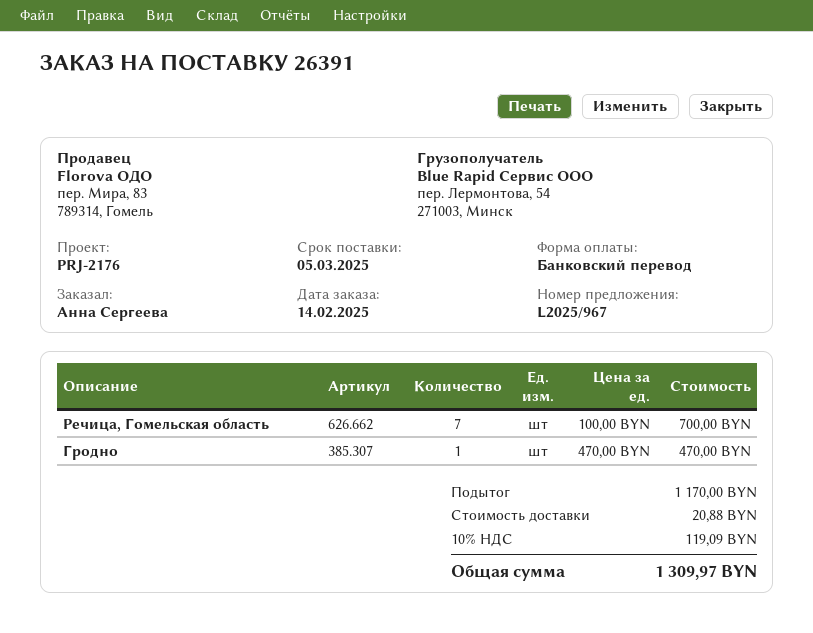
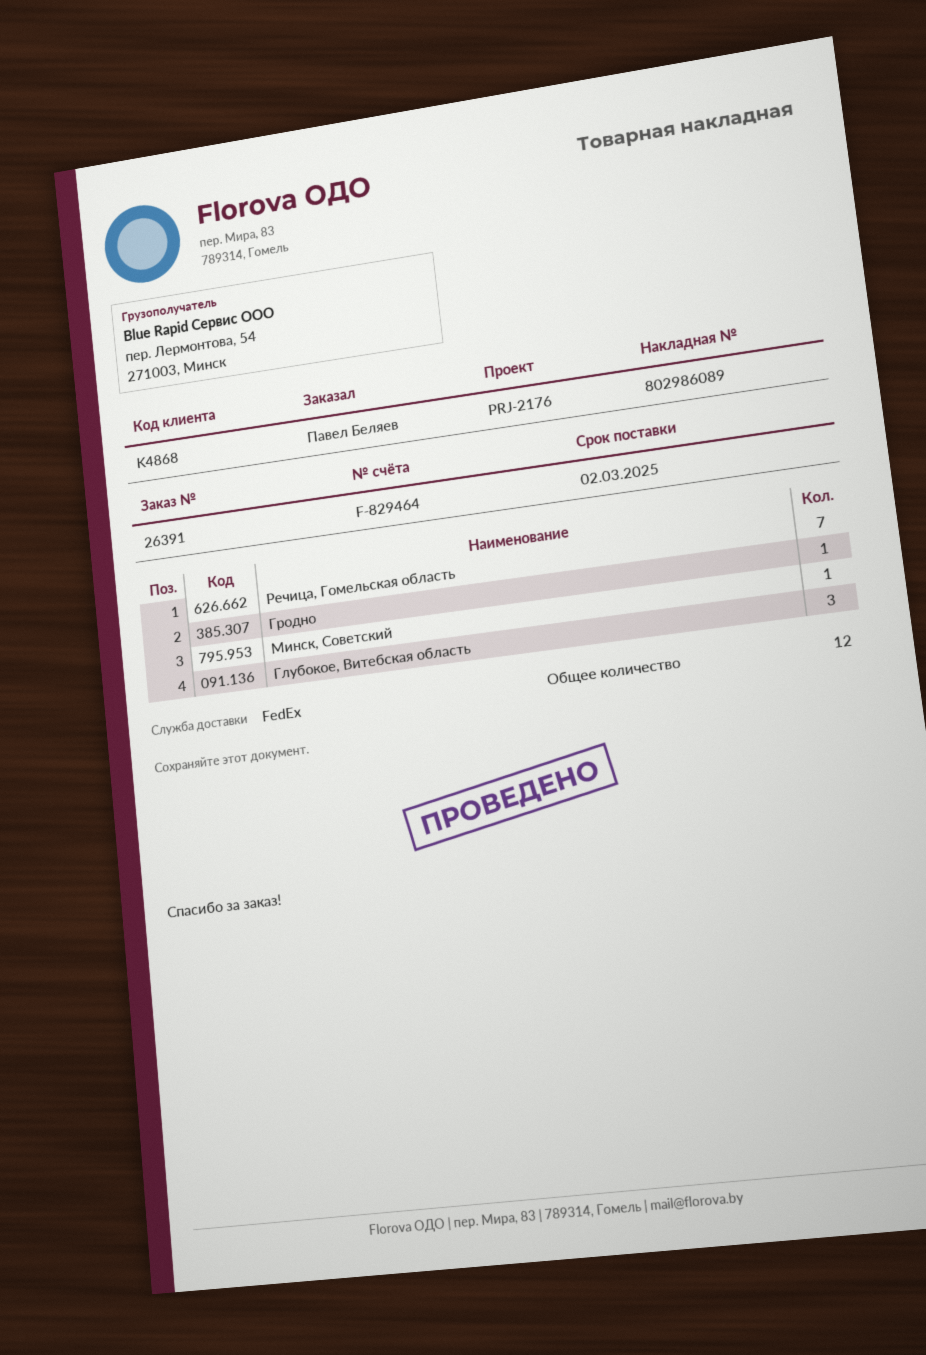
delivery date: 2025-03-05 -> 2025-03-02
ordered by: Анна Сергеева -> Павел Беляев
Минск, Советский: none -> 1
Глубокое, Витебская область: none -> 3

